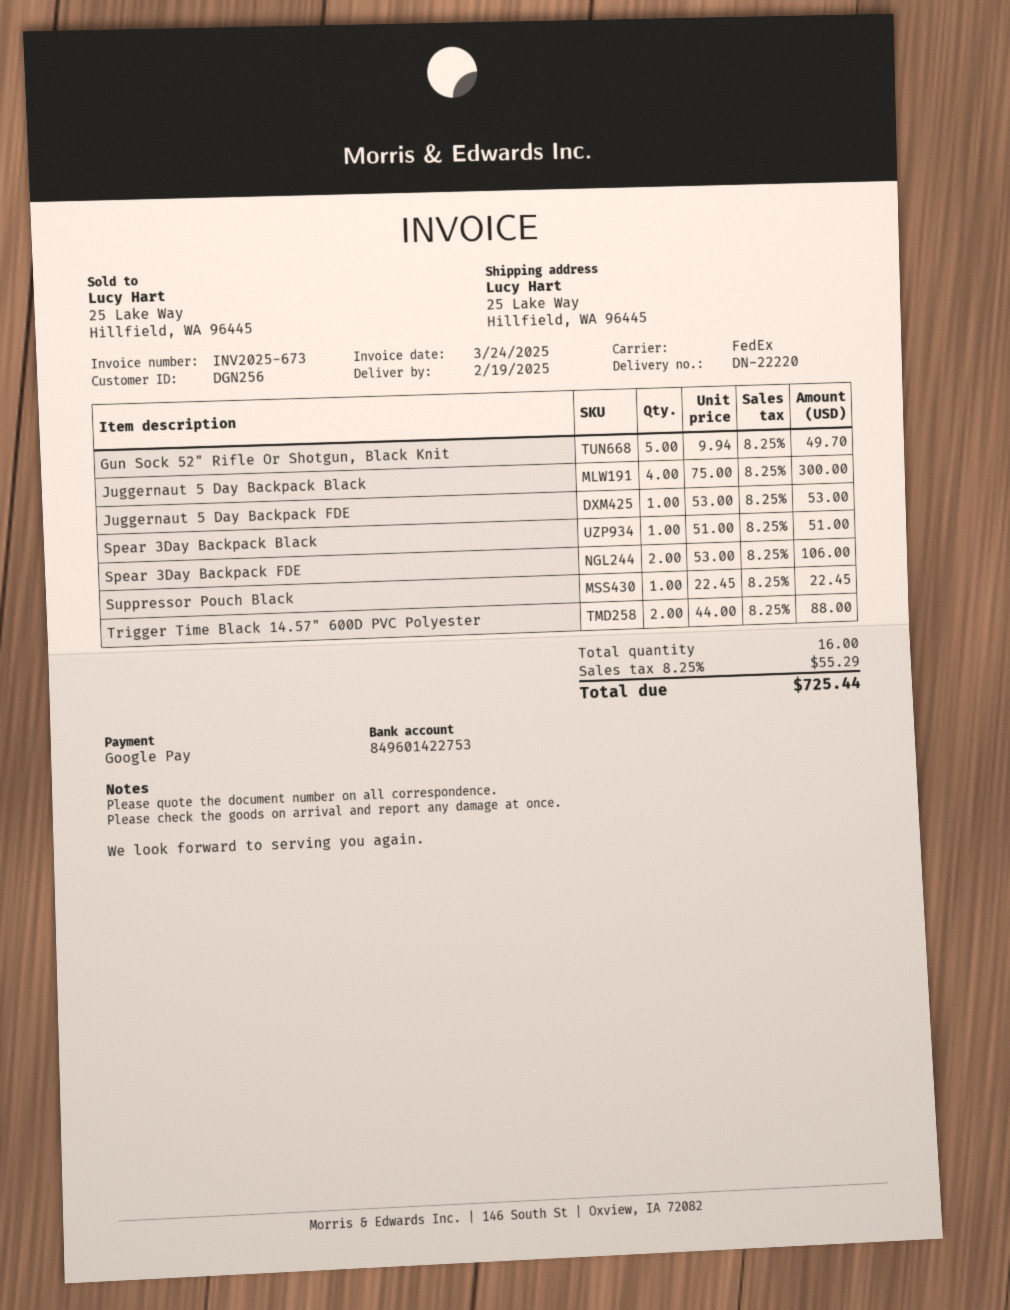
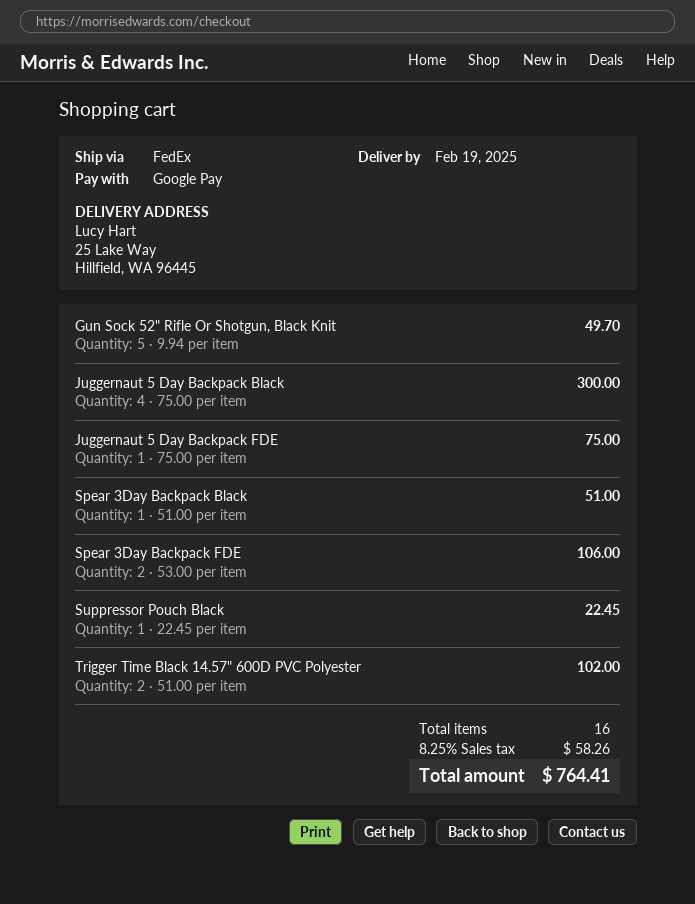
Juggernaut 5 Day Backpack FDE: 1 x 53.00 = 53.00 -> 1 x 75.00 = 75.00
Trigger Time Black 14.57" 600D PVC Polyester: 2 x 44.00 = 88.00 -> 2 x 51.00 = 102.00
tax: 8.25% = 55.29 -> 8.25% = 58.26
total: 725.44 -> 764.41

